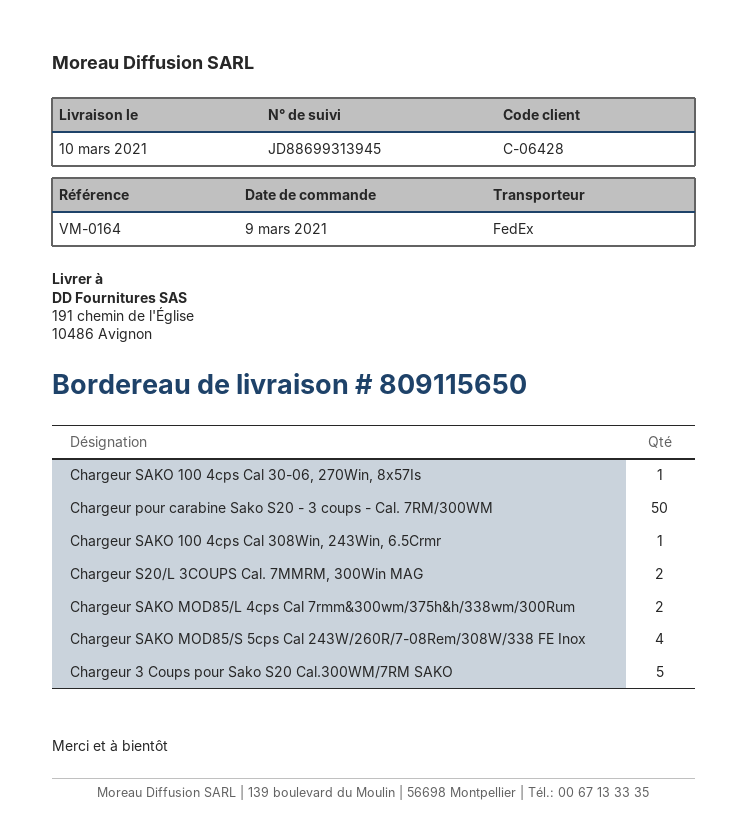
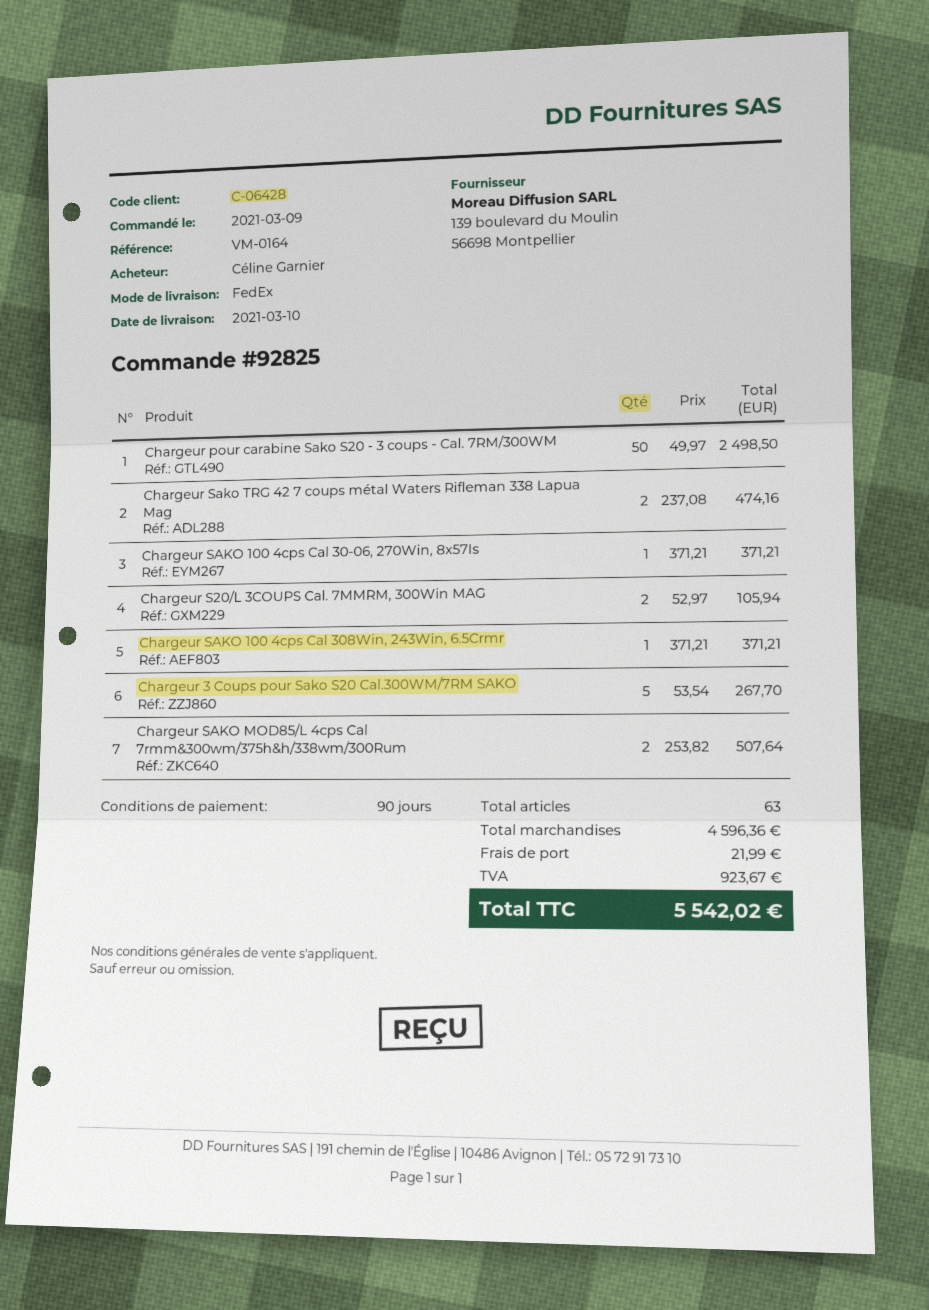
Chargeur SAKO MOD85/S 5cps Cal 243W/260R/7-08Rem/308W/338 FE Inox: 4 -> none
Chargeur Sako TRG 42 7 coups métal Waters Rifleman 338 Lapua Mag: none -> 2

